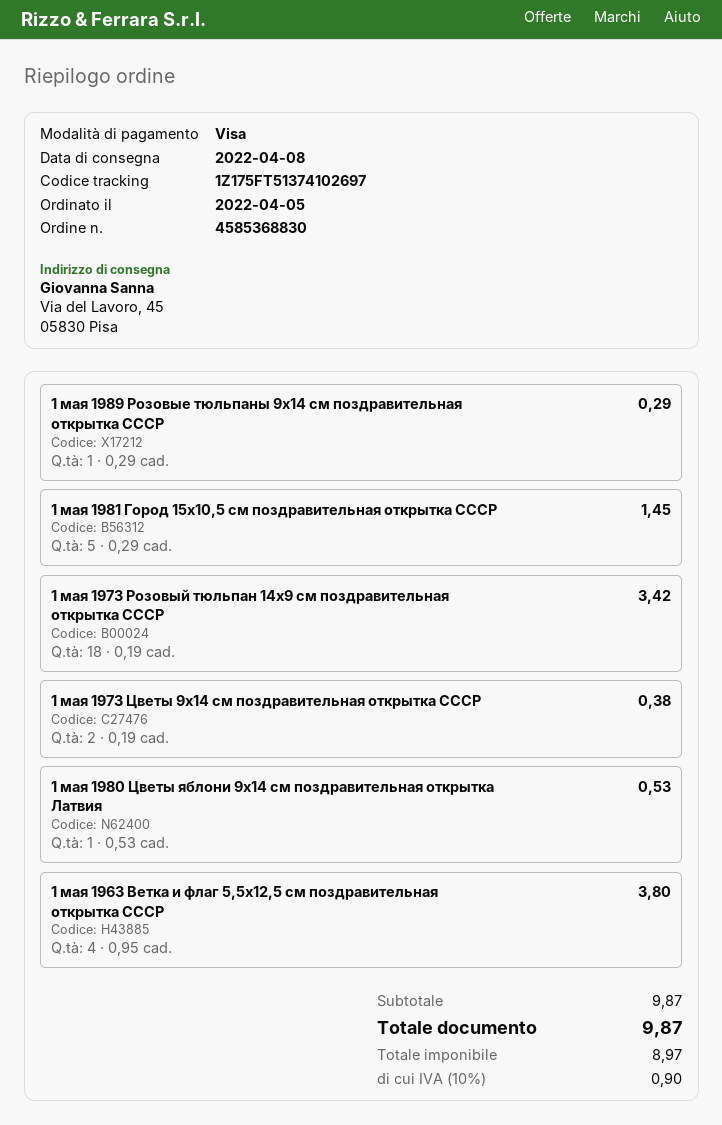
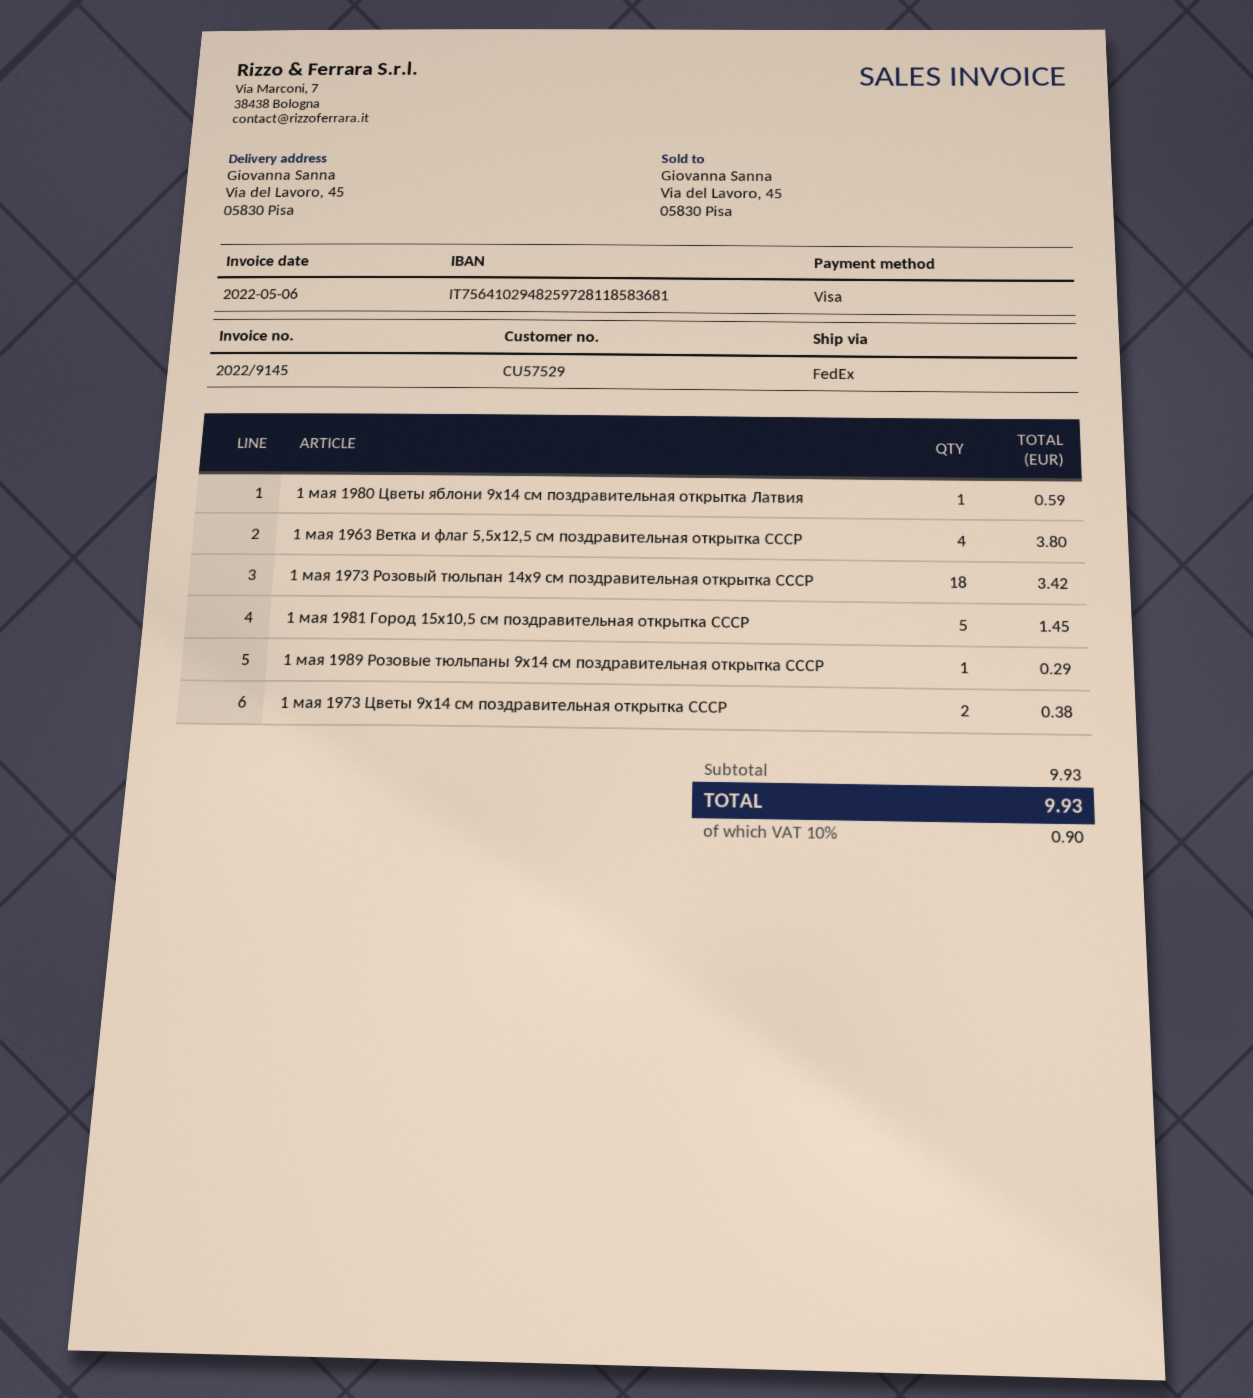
1 мая 1980 Цветы яблони 9x14 см поздравительная открытка Латвия: 1 for 0.53 -> 1 for 0.59
subtotal: 9.87 -> 9.93
total: 9.87 -> 9.93

